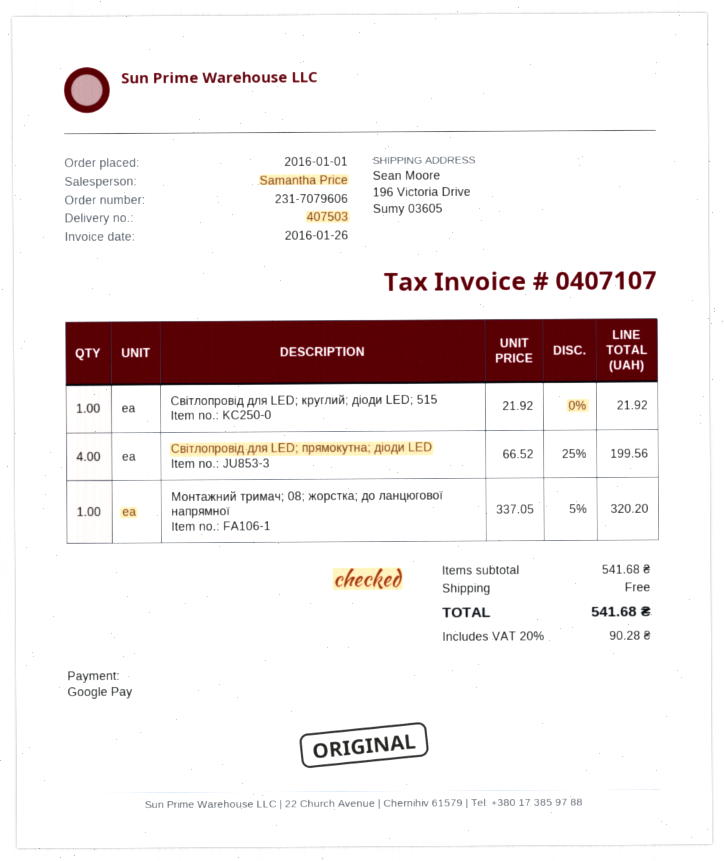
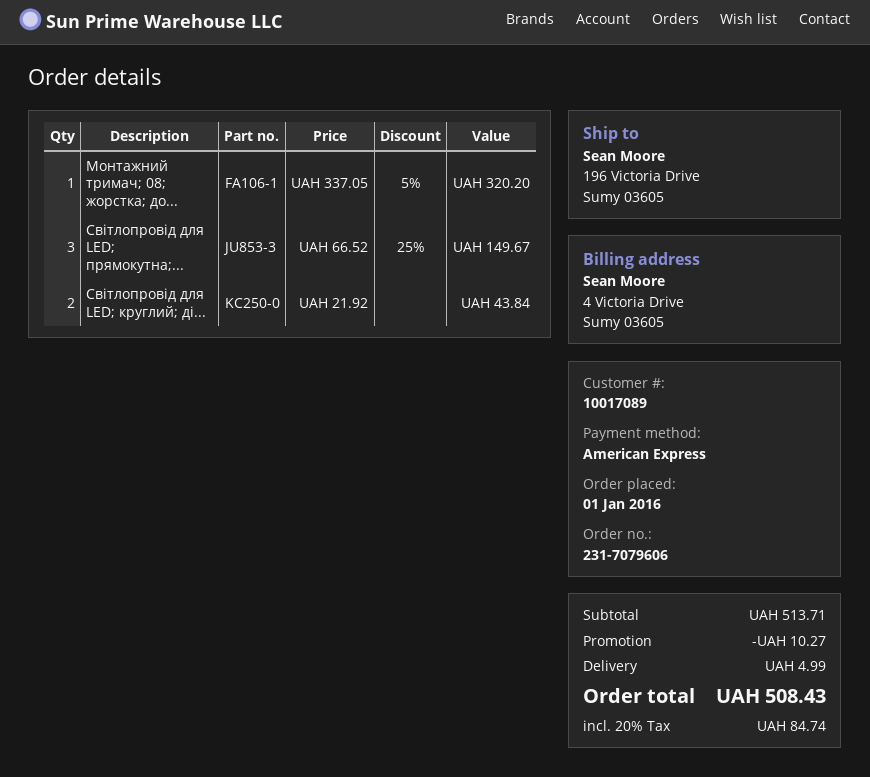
payment method: Google Pay -> American Express
Світлопровід для LED; круглий; діоди LED; 515: 1 x 21.92 = 21.92 -> 2 x 21.92 = 43.84
Світлопровід для LED; прямокутна; діоди LED: 4 x 66.52 - 25% = 199.56 -> 3 x 66.52 - 25% = 149.67
subtotal: 541.68 -> 513.71
discount: none -> 10.27
shipping: 0.00 -> 4.99
tax: 20% = 90.28 -> 20% = 84.74
total: 541.68 -> 508.43

